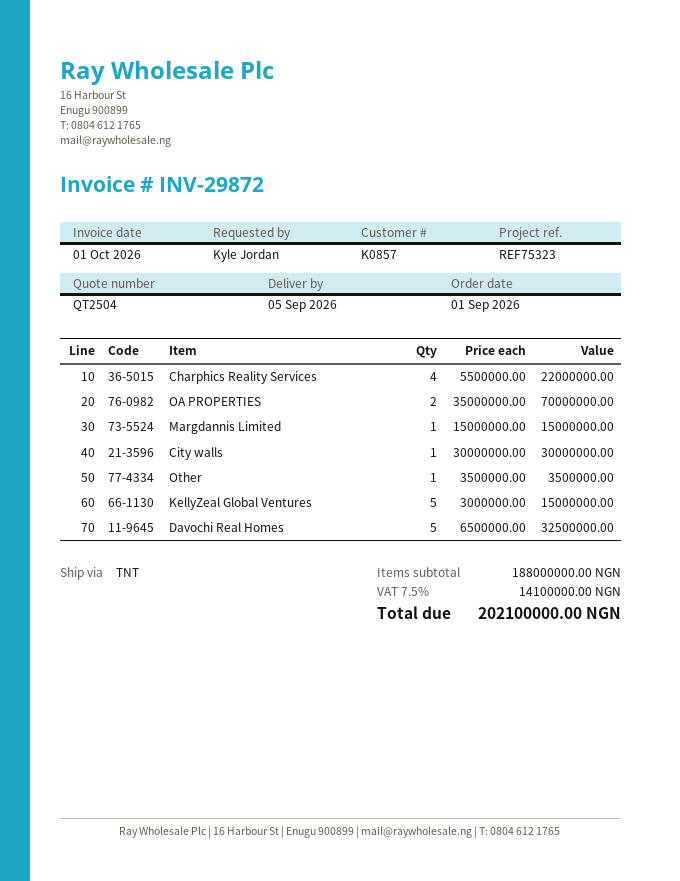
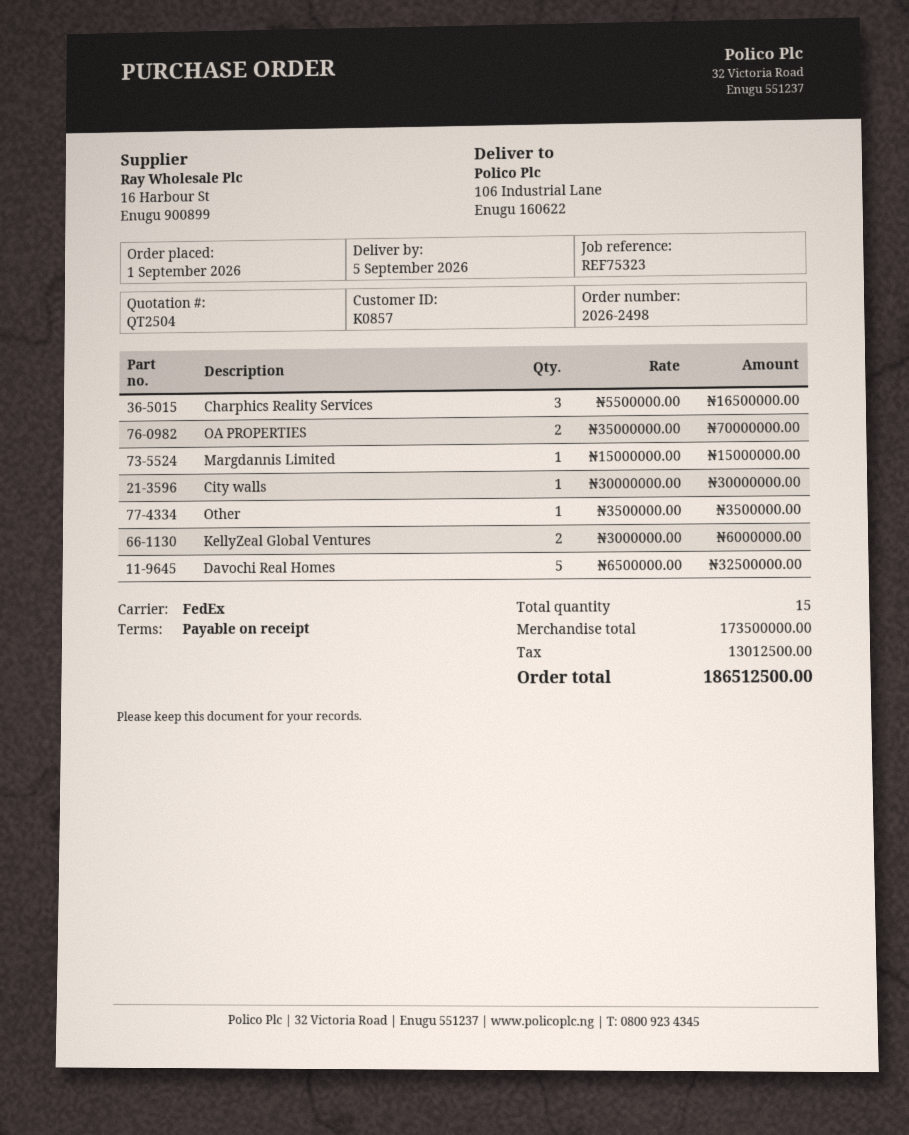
shipping method: TNT -> FedEx
Charphics Reality Services: 4 x 5500000.00 = 22000000.00 -> 3 x 5500000.00 = 16500000.00
KellyZeal Global Ventures: 5 x 3000000.00 = 15000000.00 -> 2 x 3000000.00 = 6000000.00
subtotal: 188000000.00 -> 173500000.00
tax: 14100000.00 -> 13012500.00
total: 202100000.00 -> 186512500.00

